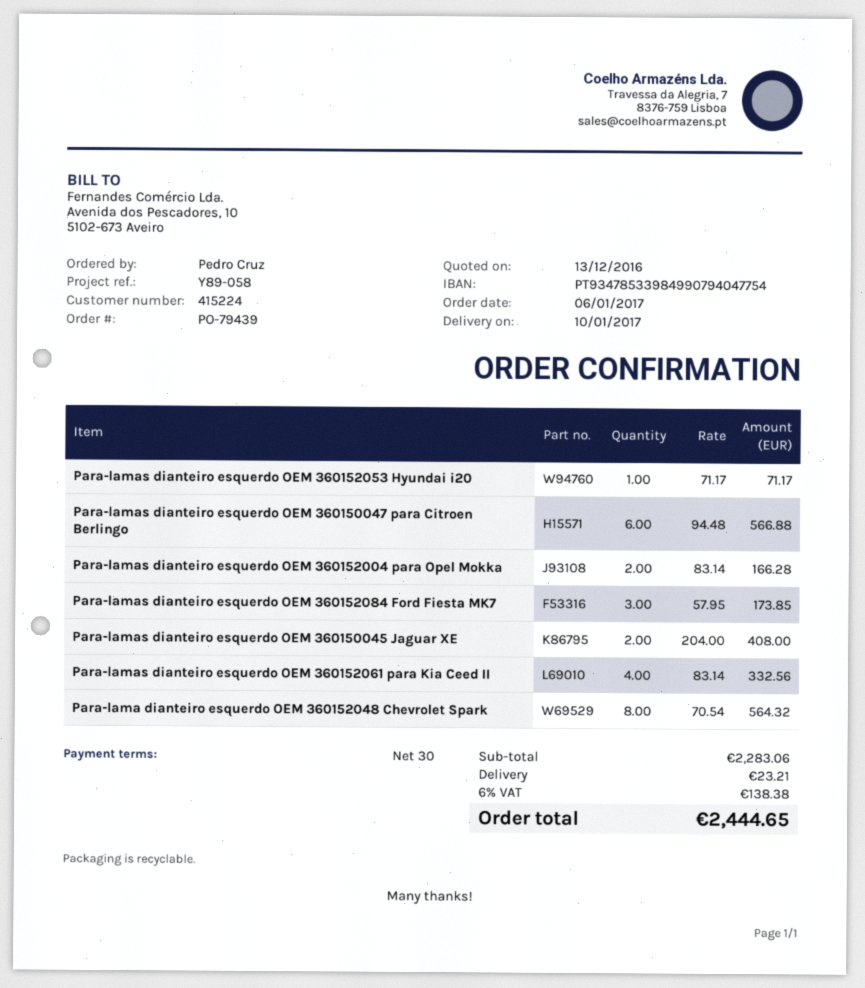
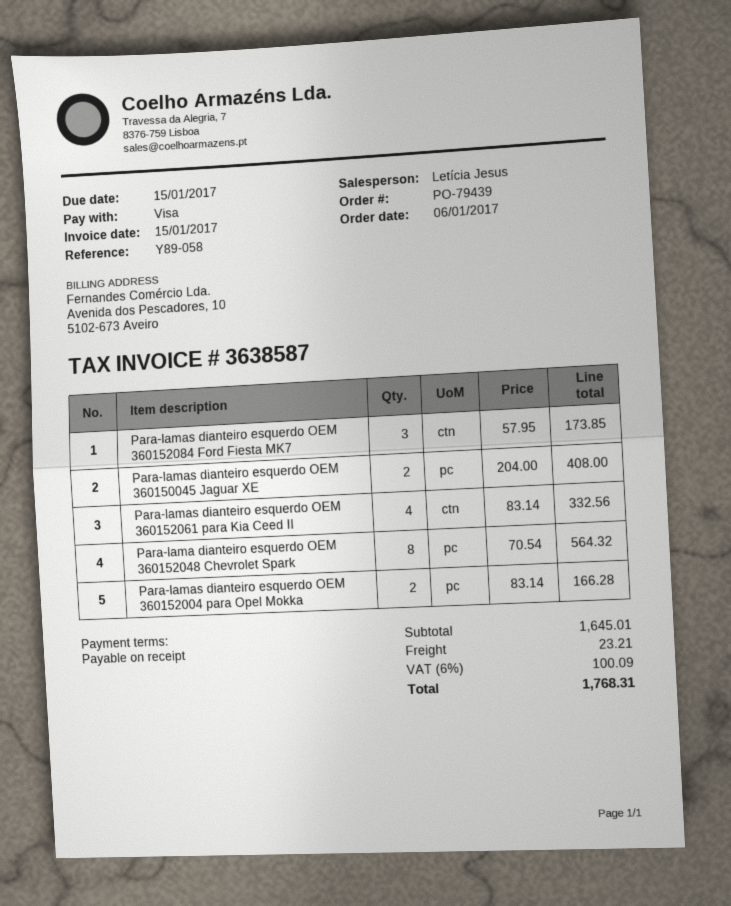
payment terms: 30 days -> on receipt
Para-lamas dianteiro esquerdo OEM 360152053 Hyundai i20: 1 x 71.17 = 71.17 -> none
Para-lamas dianteiro esquerdo OEM 360150047 para Citroen Berlingo: 6 x 94.48 = 566.88 -> none
subtotal: 2283.06 -> 1645.01
tax: 6% = 138.38 -> 6% = 100.09
total: 2444.65 -> 1768.31

